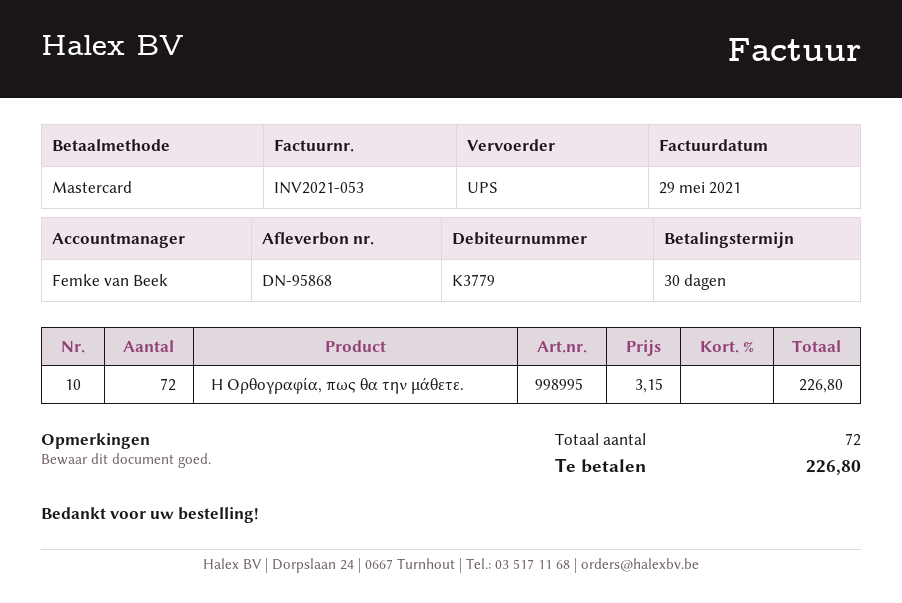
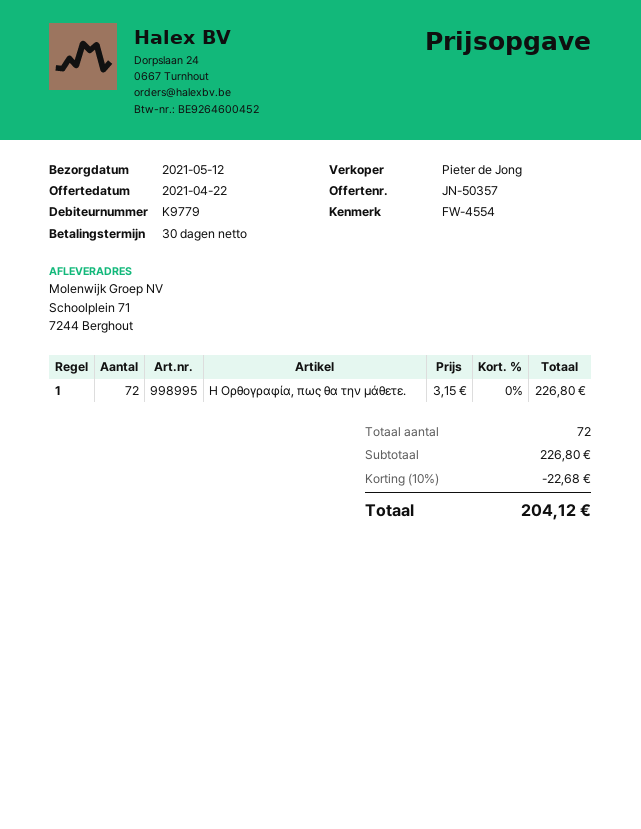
customer number: K3779 -> K9779
sales rep: Femke van Beek -> Pieter de Jong
discount: none -> 10% = 22.68
total: 226.80 -> 204.12

